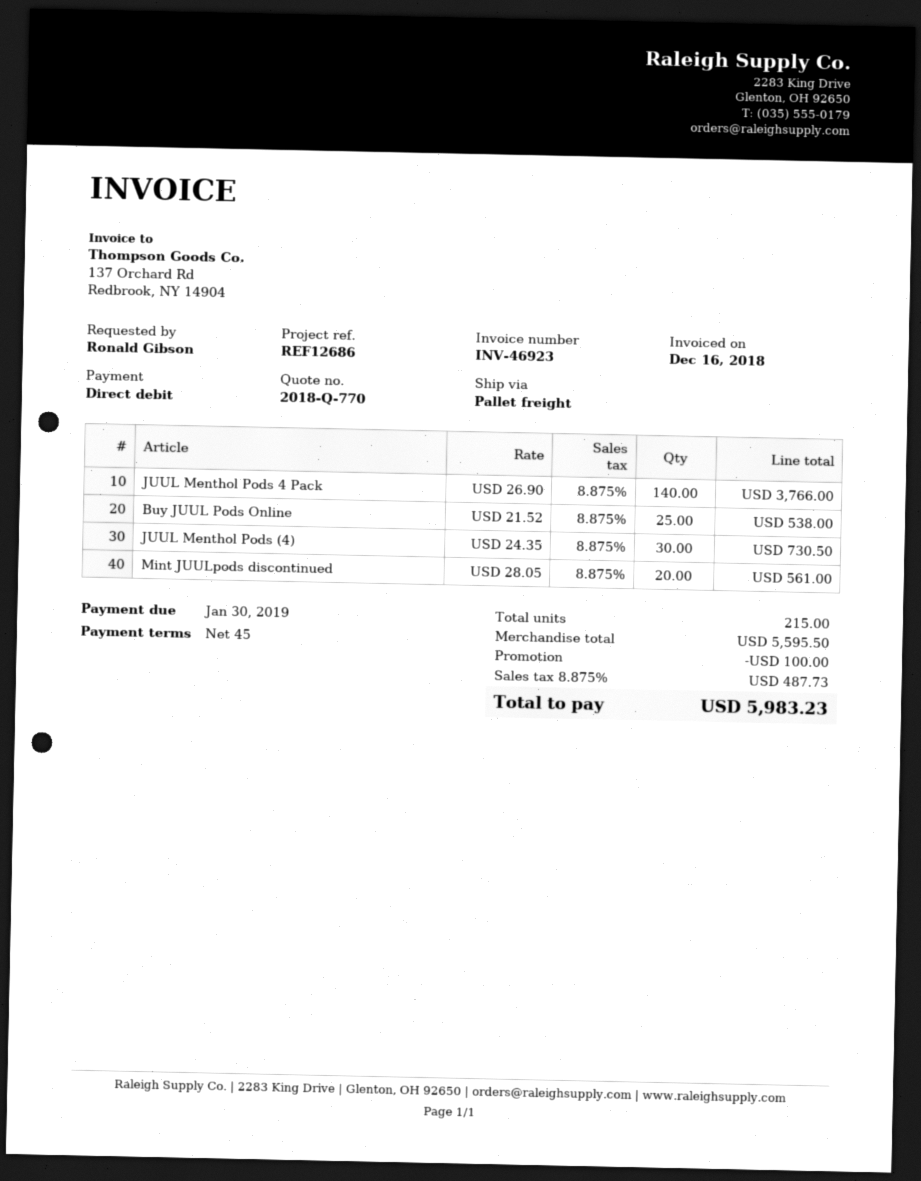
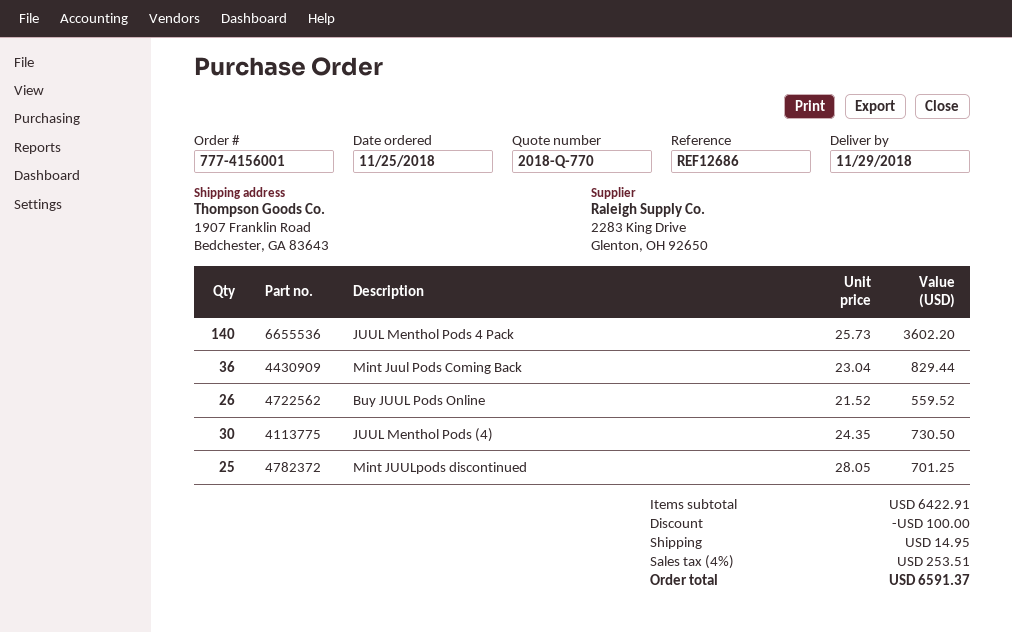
JUUL Menthol Pods 4 Pack: 140 x 26.90 = 3766.00 -> 140 x 25.73 = 3602.20
Buy JUUL Pods Online: 25 x 21.52 = 538.00 -> 26 x 21.52 = 559.52
Mint JUULpods discontinued: 20 x 28.05 = 561.00 -> 25 x 28.05 = 701.25
Mint Juul Pods Coming Back: none -> 36 x 23.04 = 829.44
subtotal: 5595.50 -> 6422.91
shipping: none -> 14.95
tax: 8.875% = 487.73 -> 4% = 253.51
total: 5983.23 -> 6591.37

